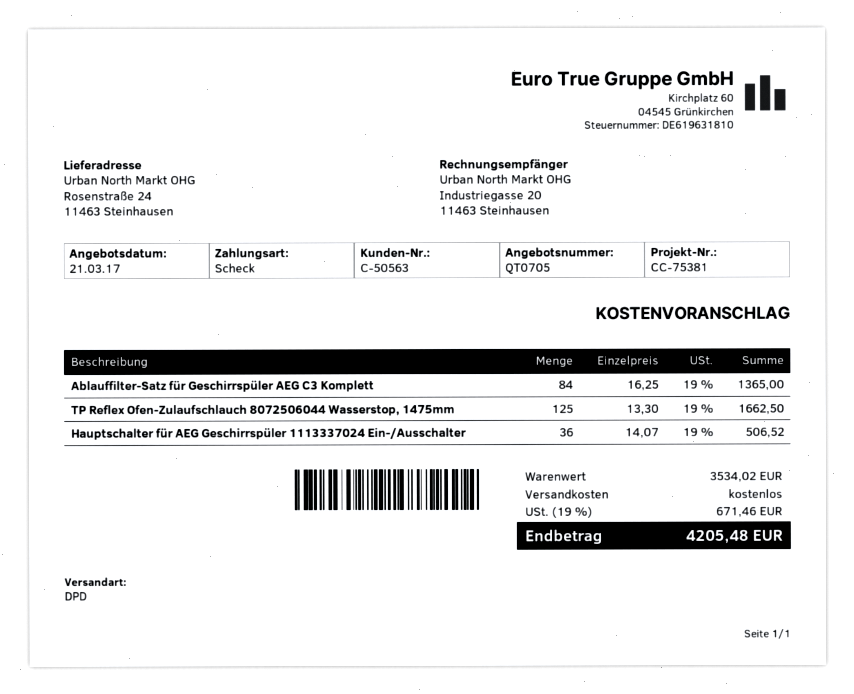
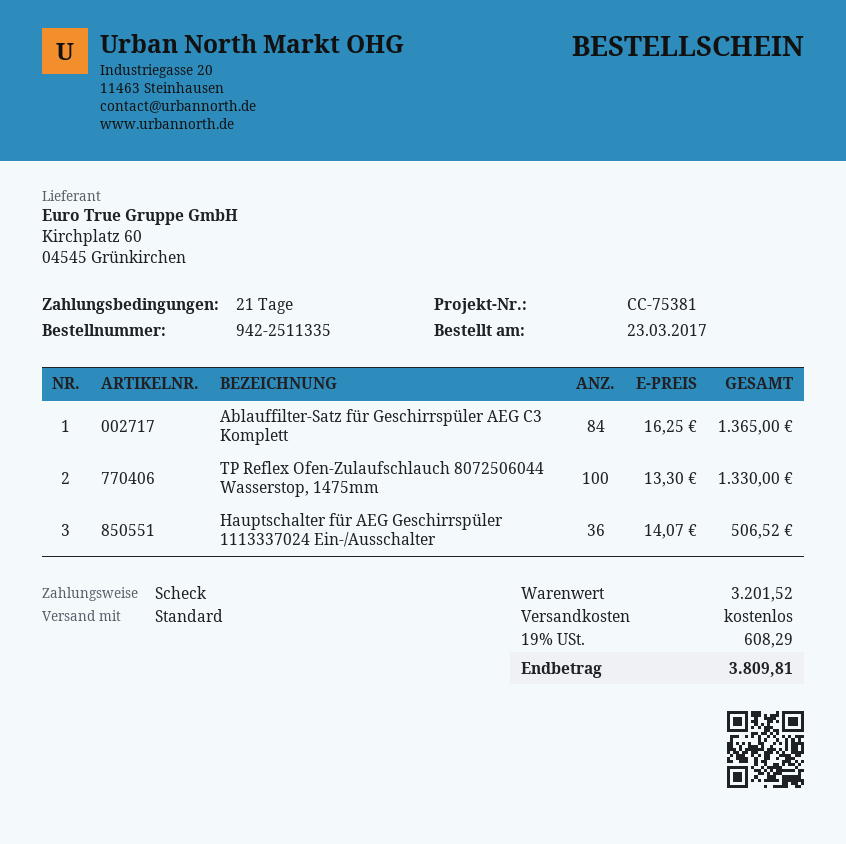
shipping method: DPD -> standard
TP Reflex Ofen-Zulaufschlauch 8072506044 Wasserstop, 1475mm: 125 x 13.30 = 1662.50 -> 100 x 13.30 = 1330.00
subtotal: 3534.02 -> 3201.52
tax: 19% = 671.46 -> 19% = 608.29
total: 4205.48 -> 3809.81

